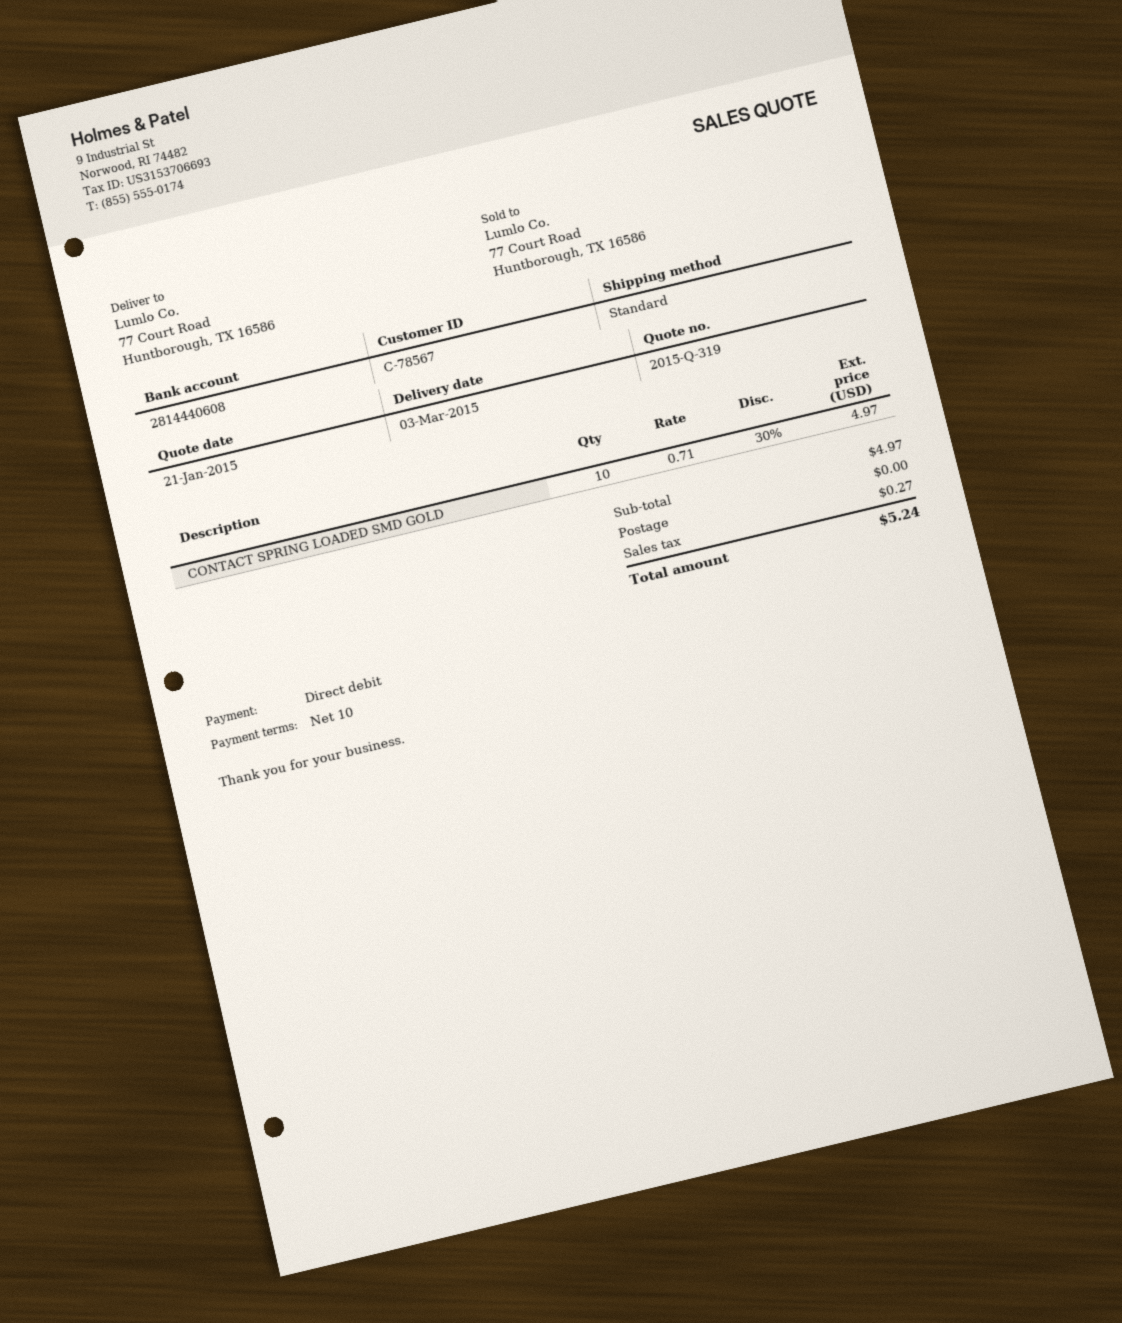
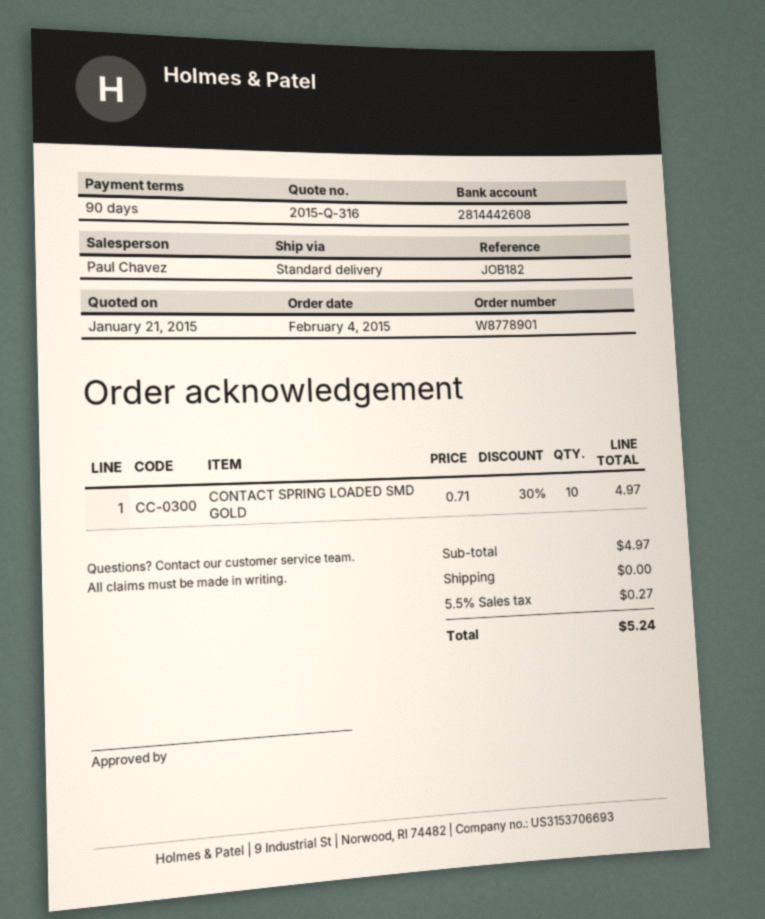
quote number: 2015-Q-319 -> 2015-Q-316
payment terms: 10 days -> 90 days
bank account: 2814440608 -> 2814442608

